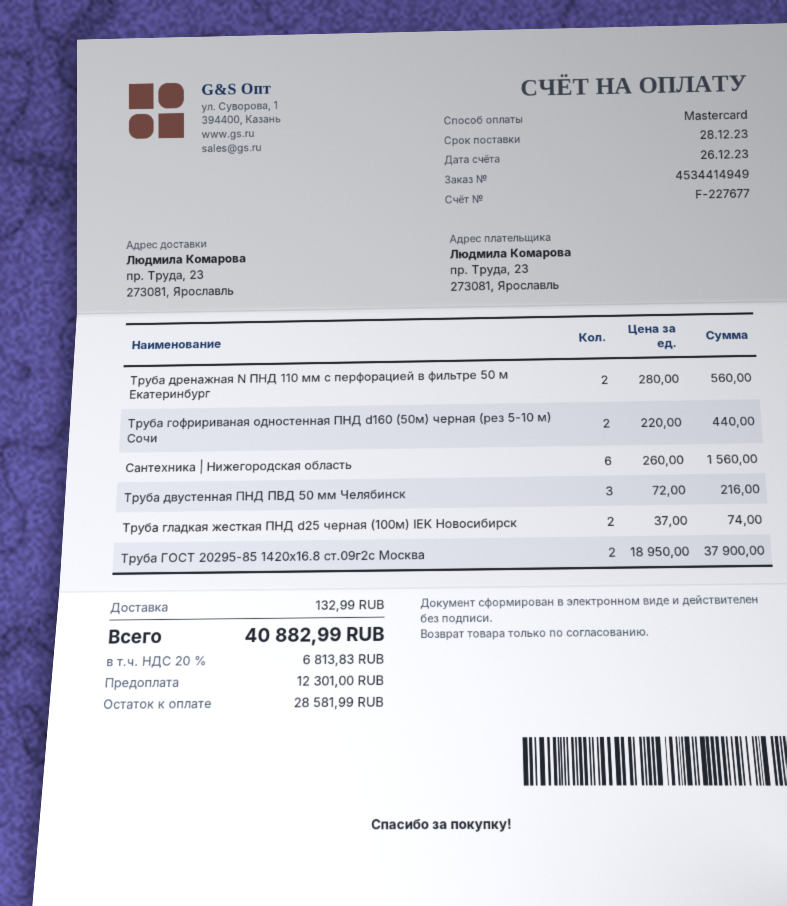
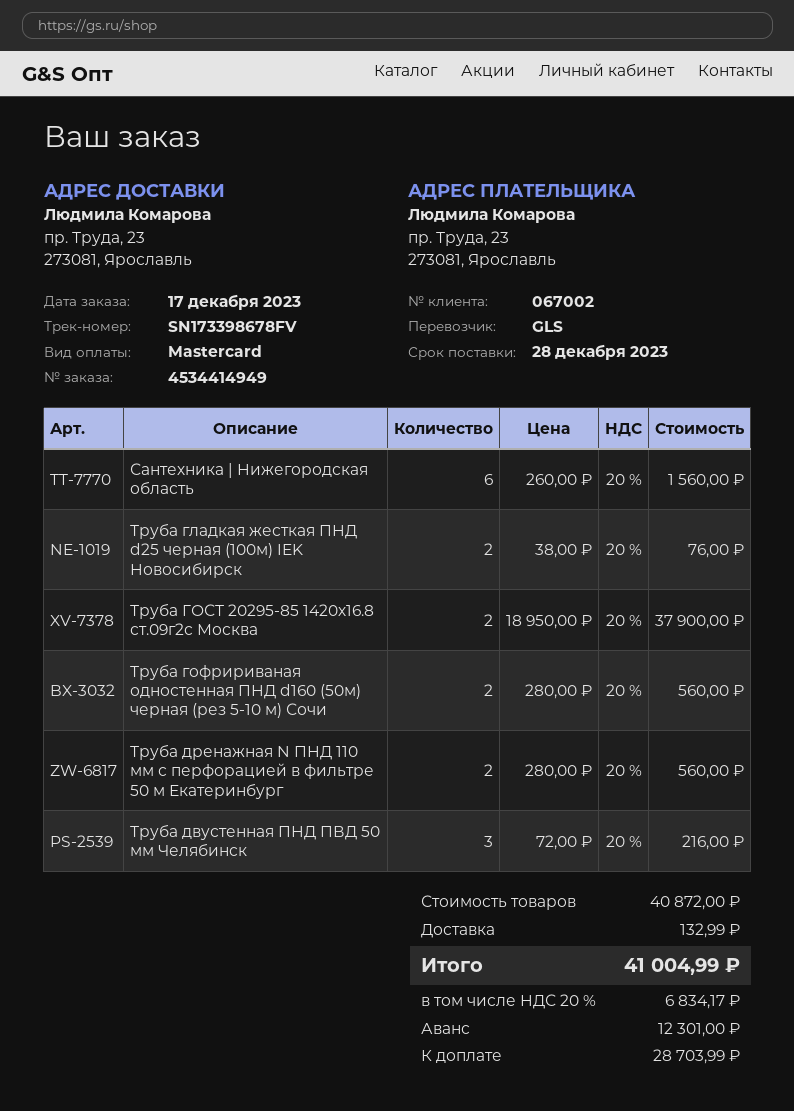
Труба гофририваная одностенная ПНД d160 (50м) черная (рез 5-10 м) Сочи: 2 x 220.00 = 440.00 -> 2 x 280.00 = 560.00
Труба гладкая жесткая ПНД d25 черная (100м) IEK Новосибирск: 2 x 37.00 = 74.00 -> 2 x 38.00 = 76.00
tax: 20% = 6813.83 -> 20% = 6834.17
total: 40882.99 -> 41004.99
balance: 28581.99 -> 28703.99

